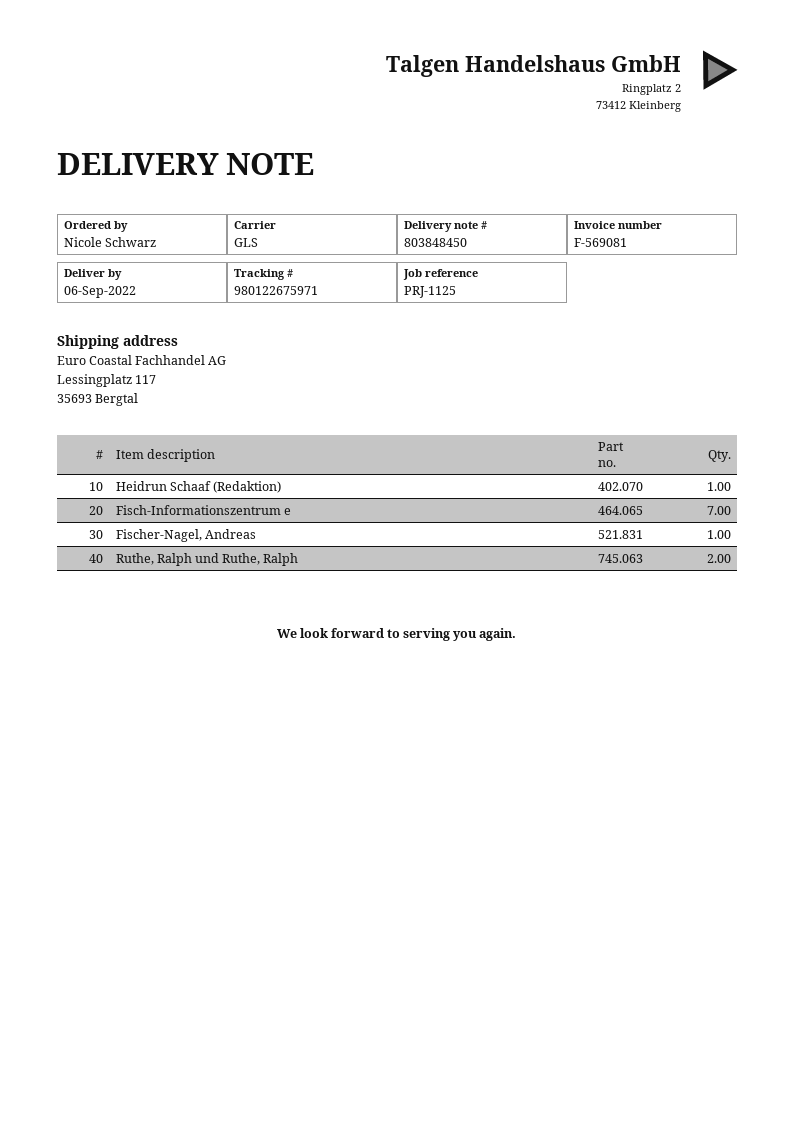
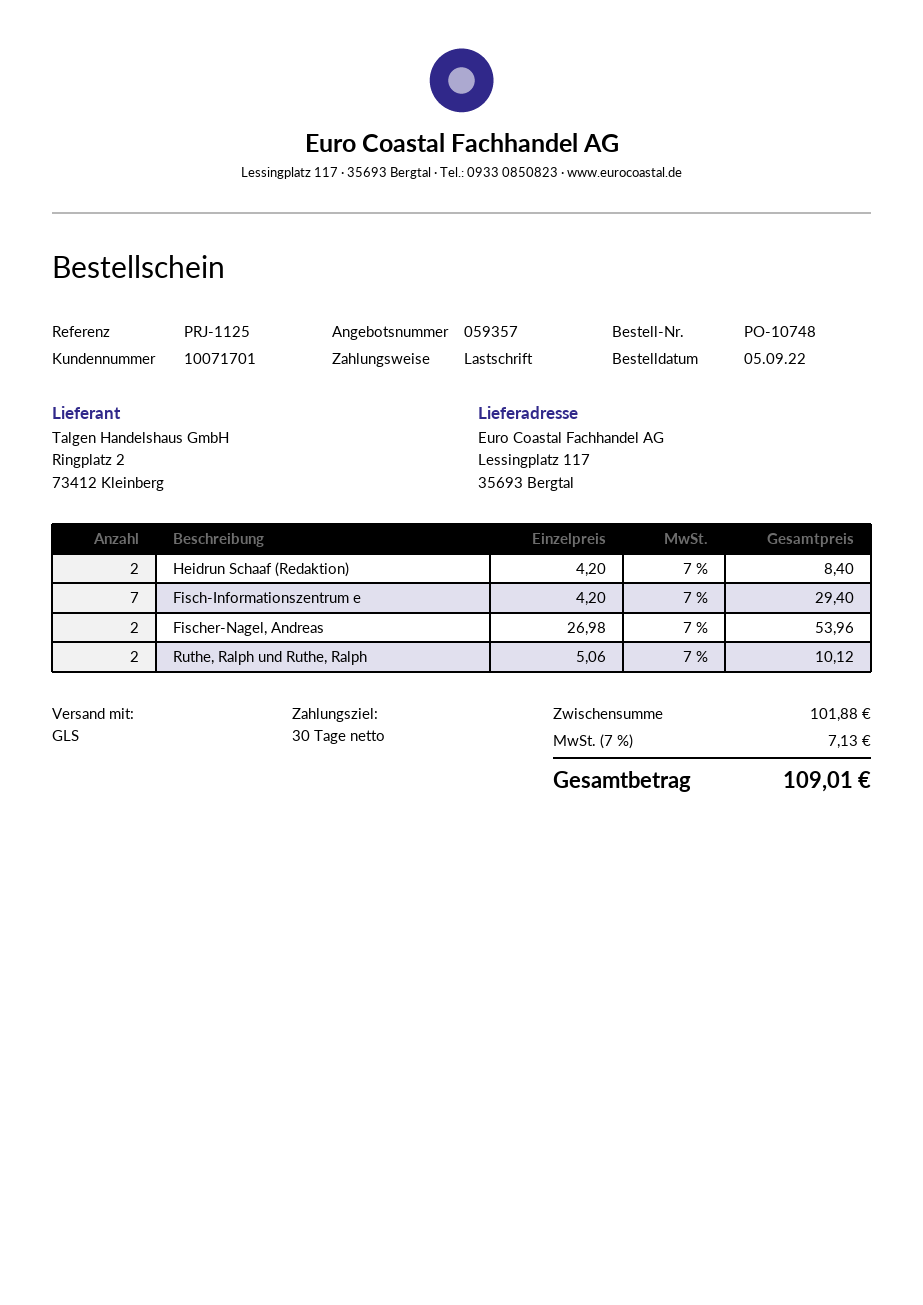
Heidrun Schaaf (Redaktion): 1 -> 2
Fischer-Nagel, Andreas: 1 -> 2

